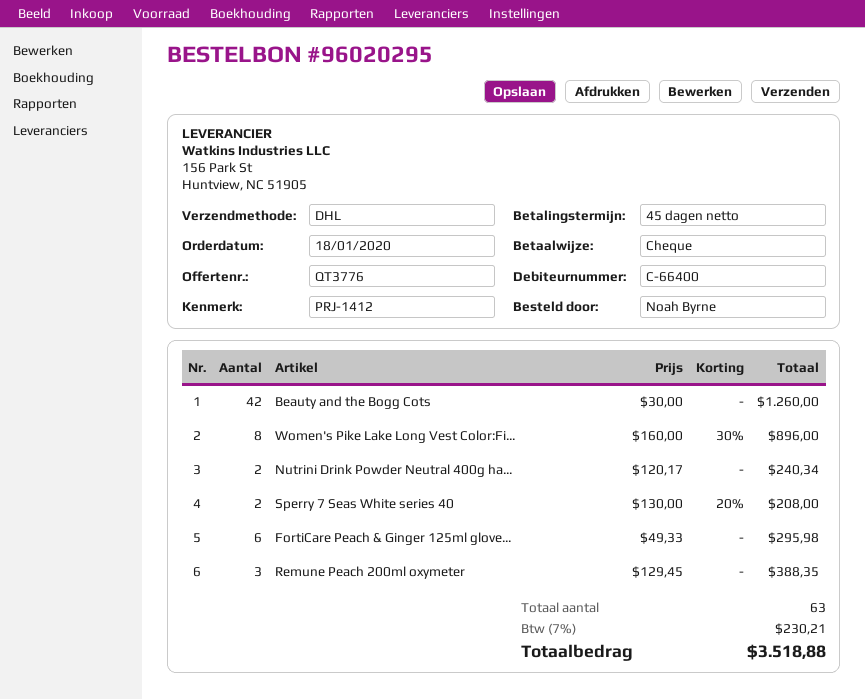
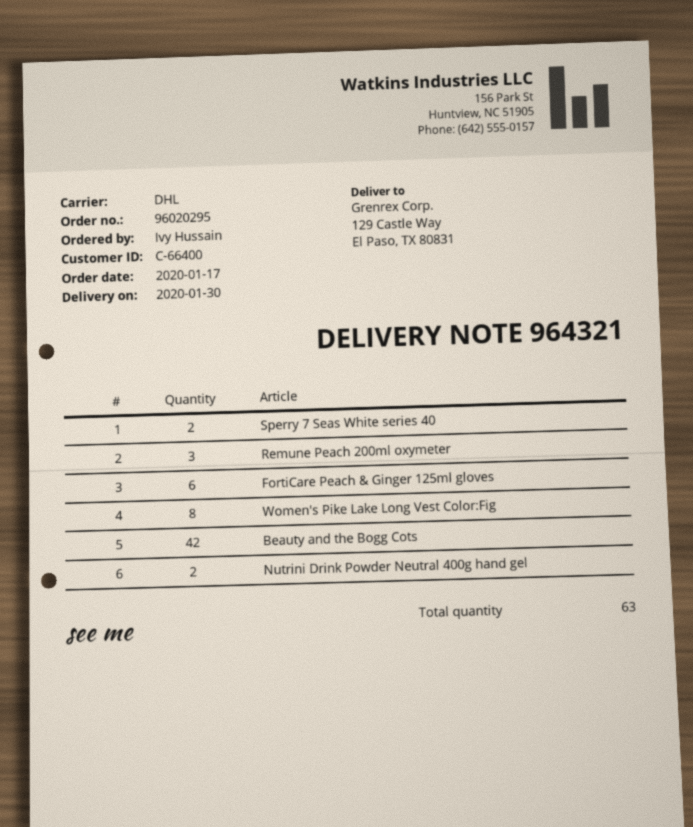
order date: 2020-01-18 -> 2020-01-17
ordered by: Noah Byrne -> Ivy Hussain

